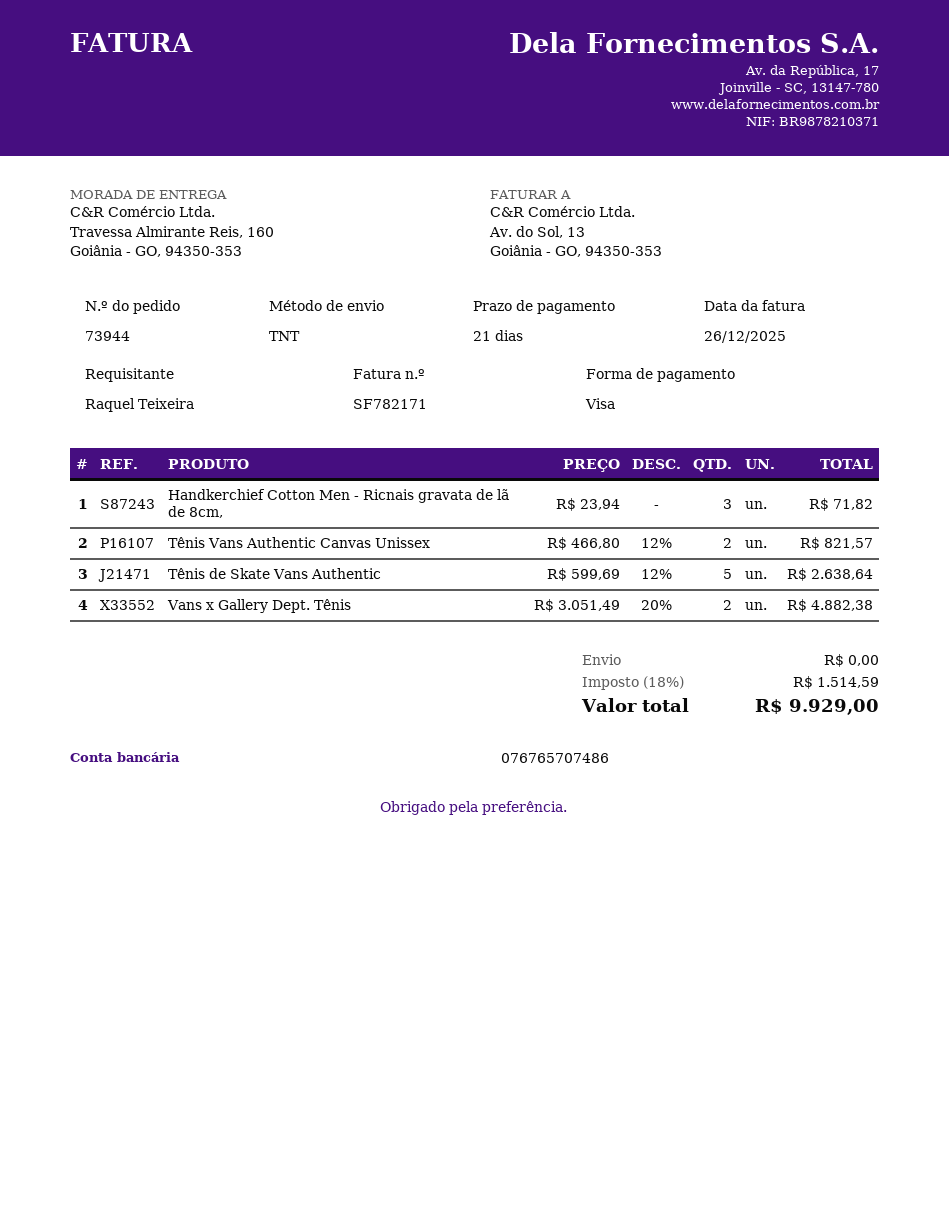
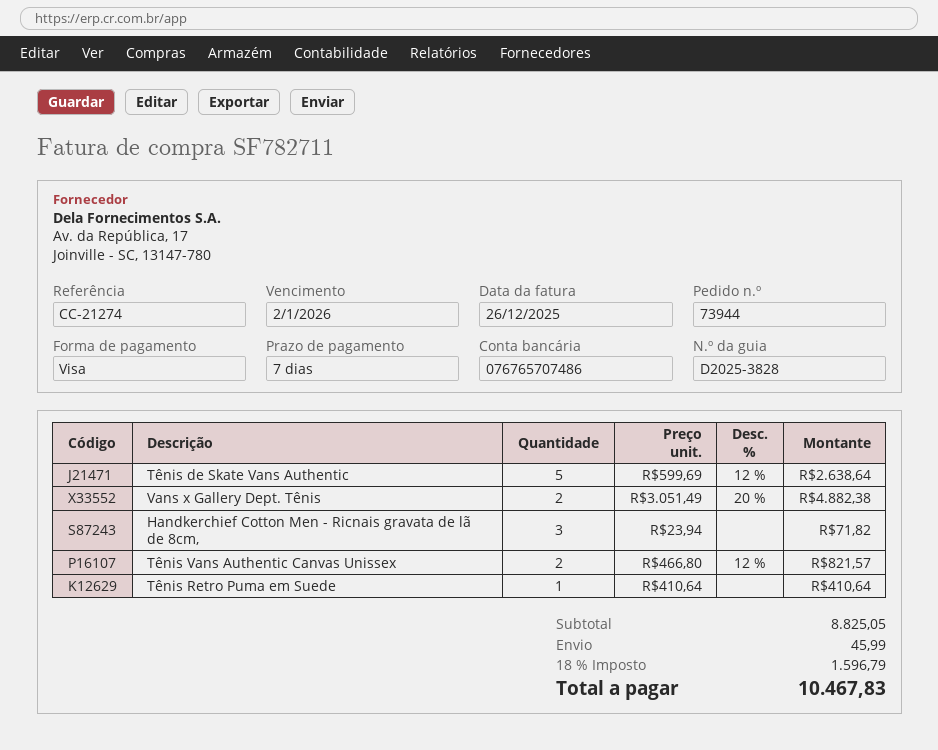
invoice number: SF782171 -> SF782711
payment terms: 21 days -> 7 days
Tênis Retro Puma em Suede: none -> 1 x 410.64 = 410.64
shipping: 0.00 -> 45.99
tax: 18% = 1514.59 -> 18% = 1596.79
total: 9929.00 -> 10467.83

